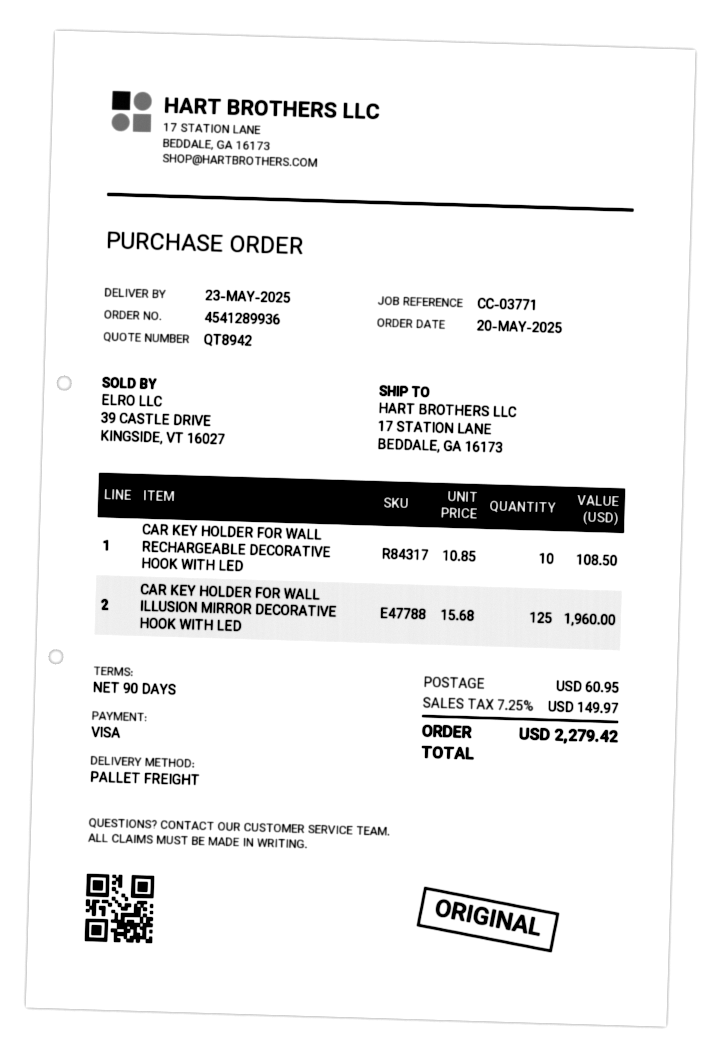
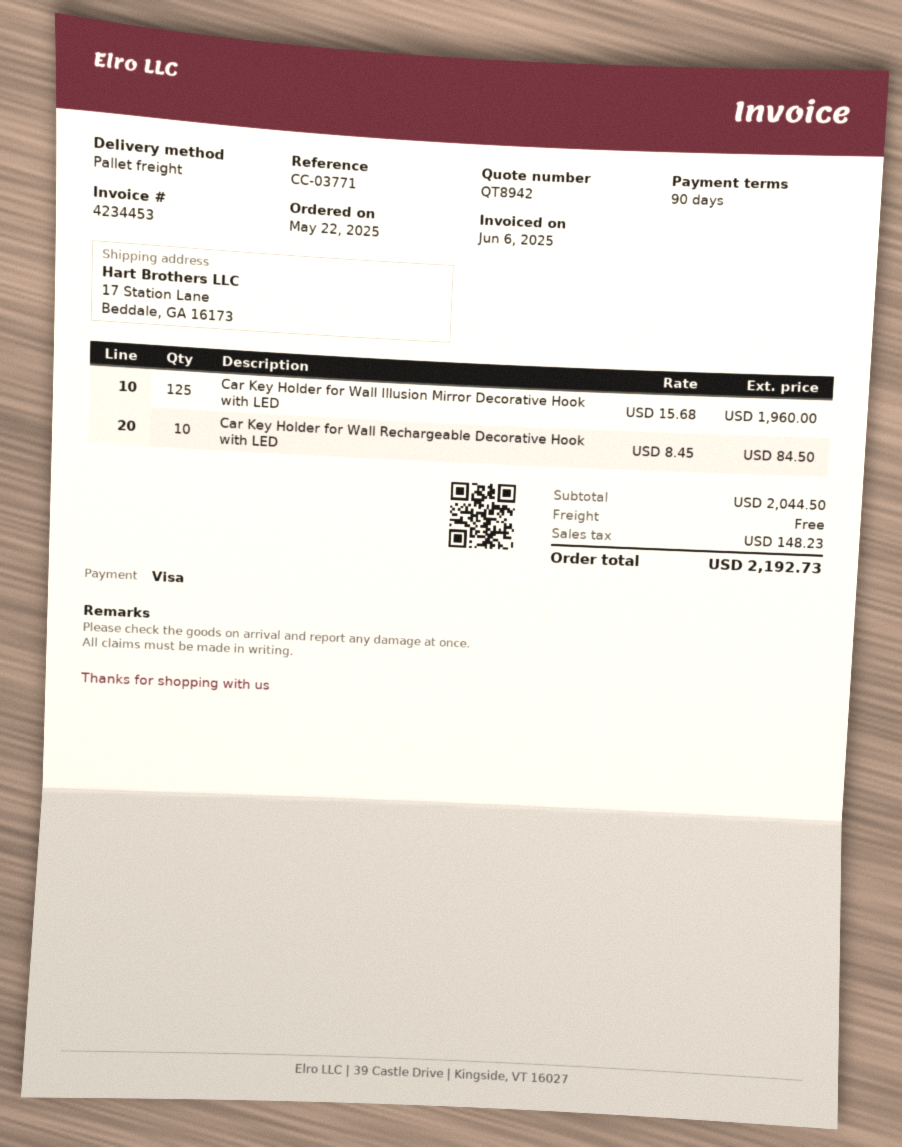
order date: 2025-05-20 -> 2025-05-22
CAR KEY HOLDER FOR WALL RECHARGEABLE DECORATIVE HOOK WITH LED: 10 x 10.85 = 108.50 -> 10 x 8.45 = 84.50
shipping: 60.95 -> 0.00
tax: 149.97 -> 148.23
total: 2279.42 -> 2192.73

